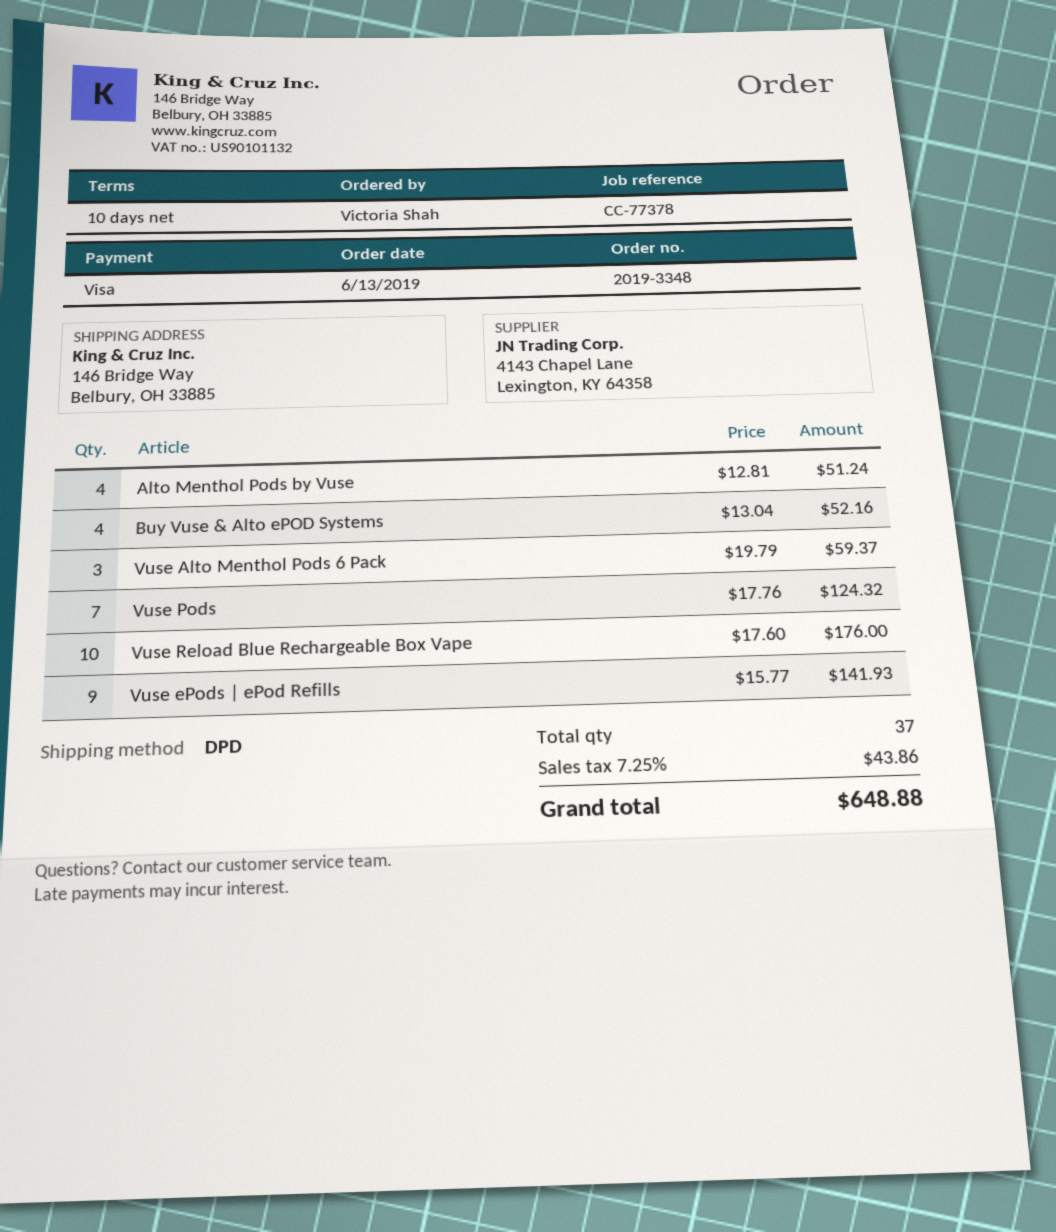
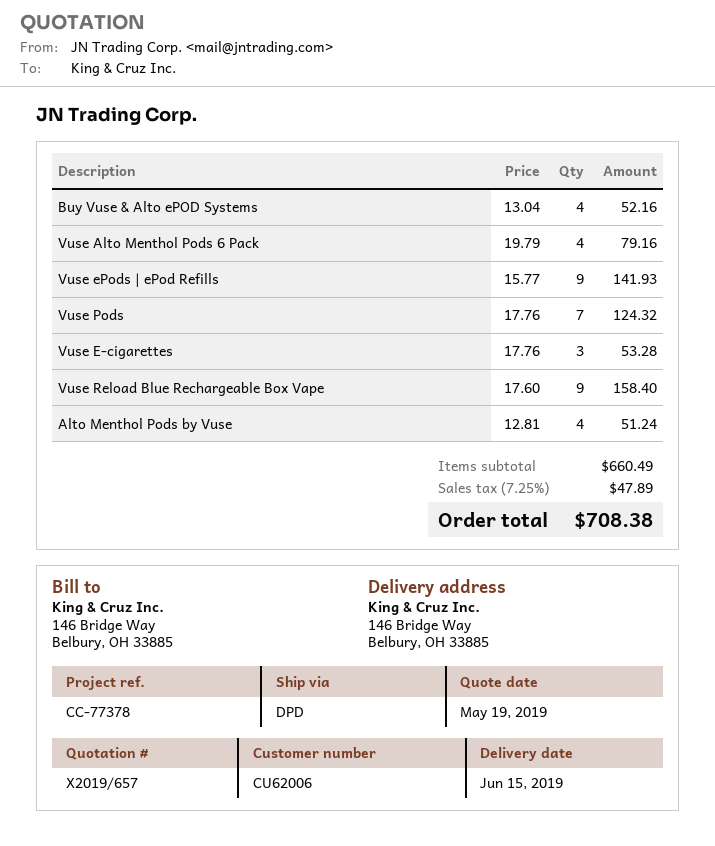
Vuse Alto Menthol Pods 6 Pack: 3 x 19.79 = 59.37 -> 4 x 19.79 = 79.16
Vuse Reload Blue Rechargeable Box Vape: 10 x 17.60 = 176.00 -> 9 x 17.60 = 158.40
Vuse E-cigarettes: none -> 3 x 17.76 = 53.28
tax: 7.25% = 43.86 -> 7.25% = 47.89
total: 648.88 -> 708.38

